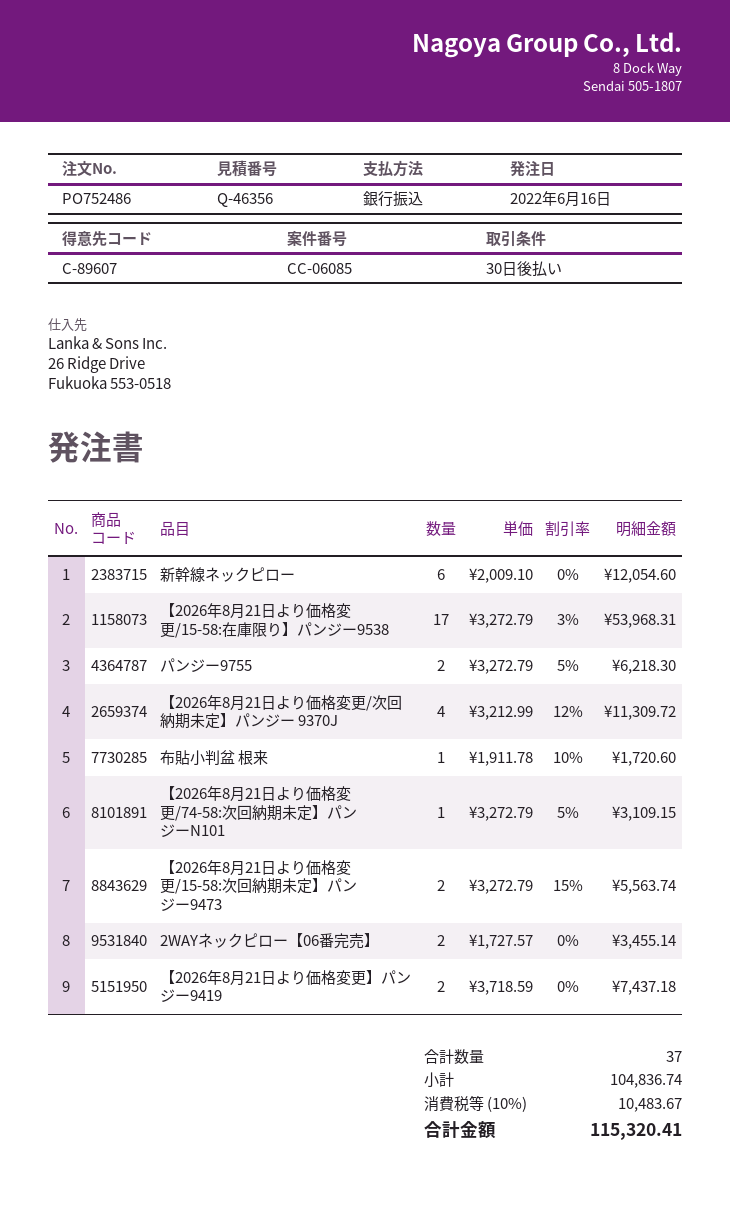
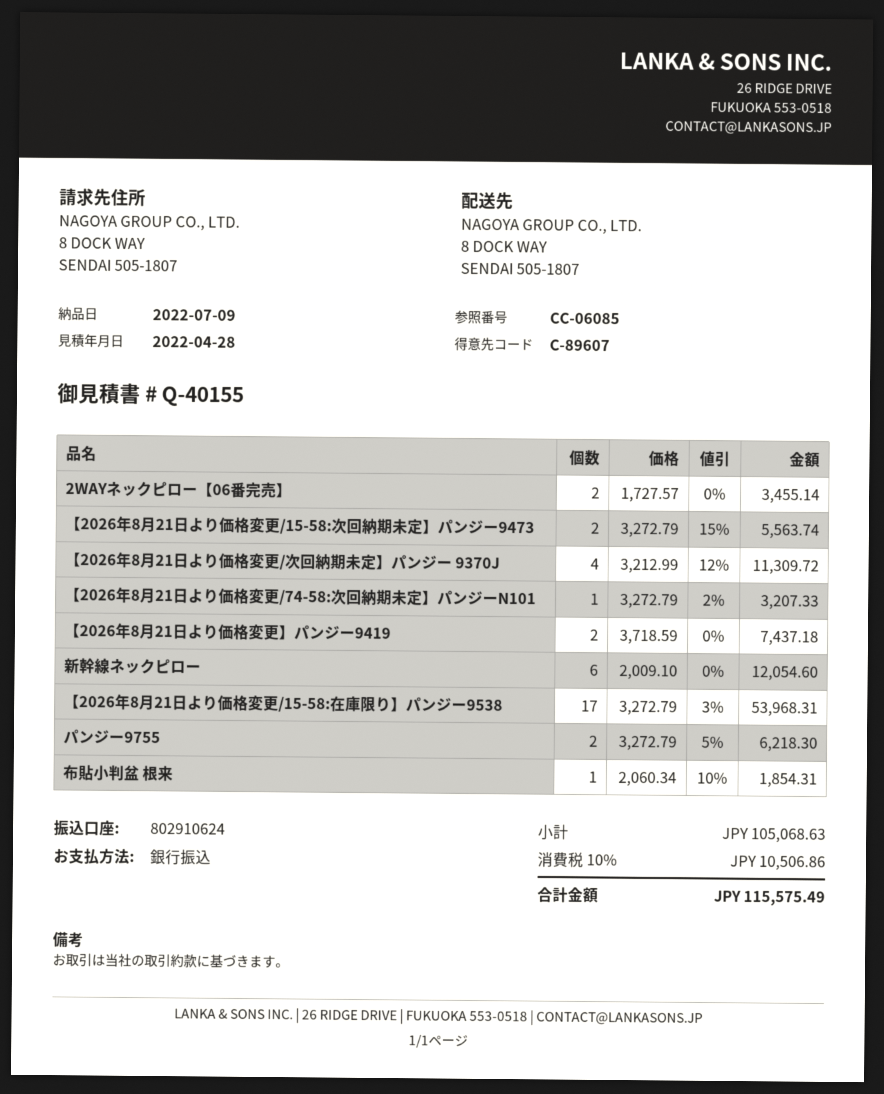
quote number: Q-46356 -> Q-40155
布貼小判盆 根来: 1 x 1911.78 - 10% = 1720.60 -> 1 x 2060.34 - 10% = 1854.31
【2026年8月21日より価格変更/74-58:次回納期未定】パンジーN101: 1 x 3272.79 - 5% = 3109.15 -> 1 x 3272.79 - 2% = 3207.33
subtotal: 104836.74 -> 105068.63
tax: 10% = 10483.67 -> 10% = 10506.86
total: 115320.41 -> 115575.49

